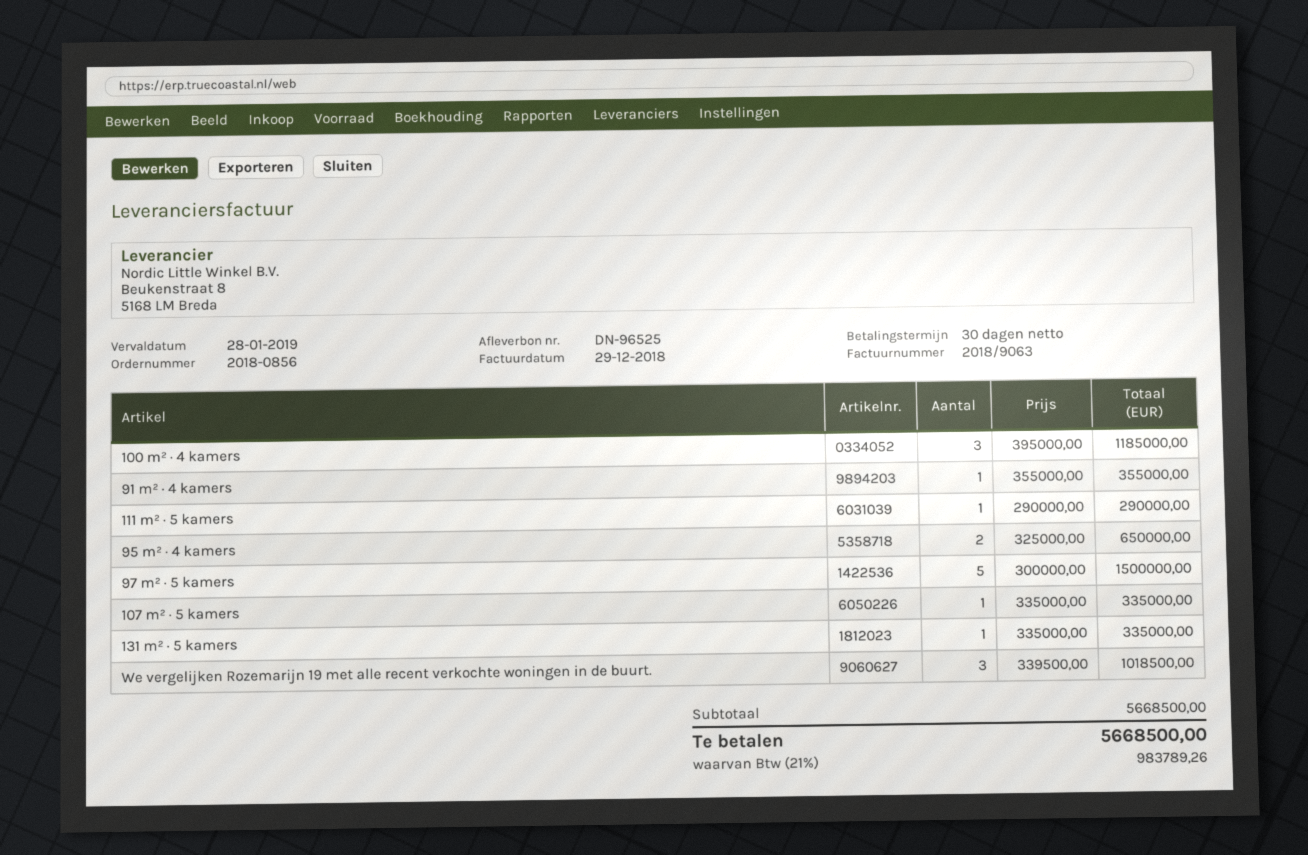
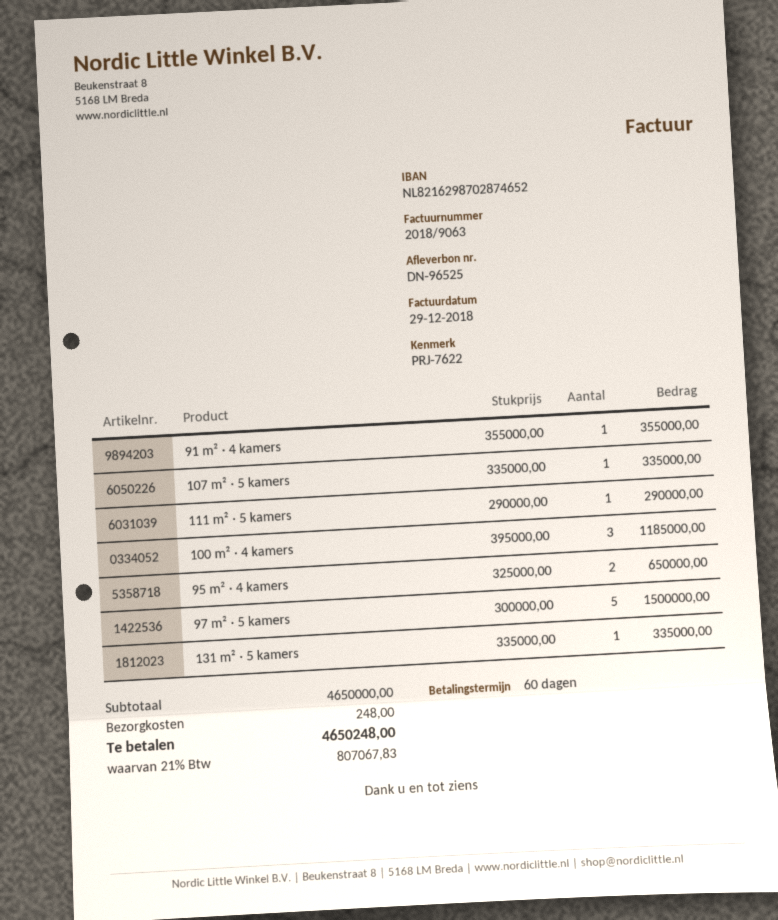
payment terms: 30 days -> 60 days
We vergelijken Rozemarijn 19 met alle recent verkochte woningen in de buurt.: 3 x 339500.00 = 1018500.00 -> none
subtotal: 5668500.00 -> 4650000.00
shipping: none -> 248.00
tax: 21% = 983789.26 -> 21% = 807067.83
total: 5668500.00 -> 4650248.00

